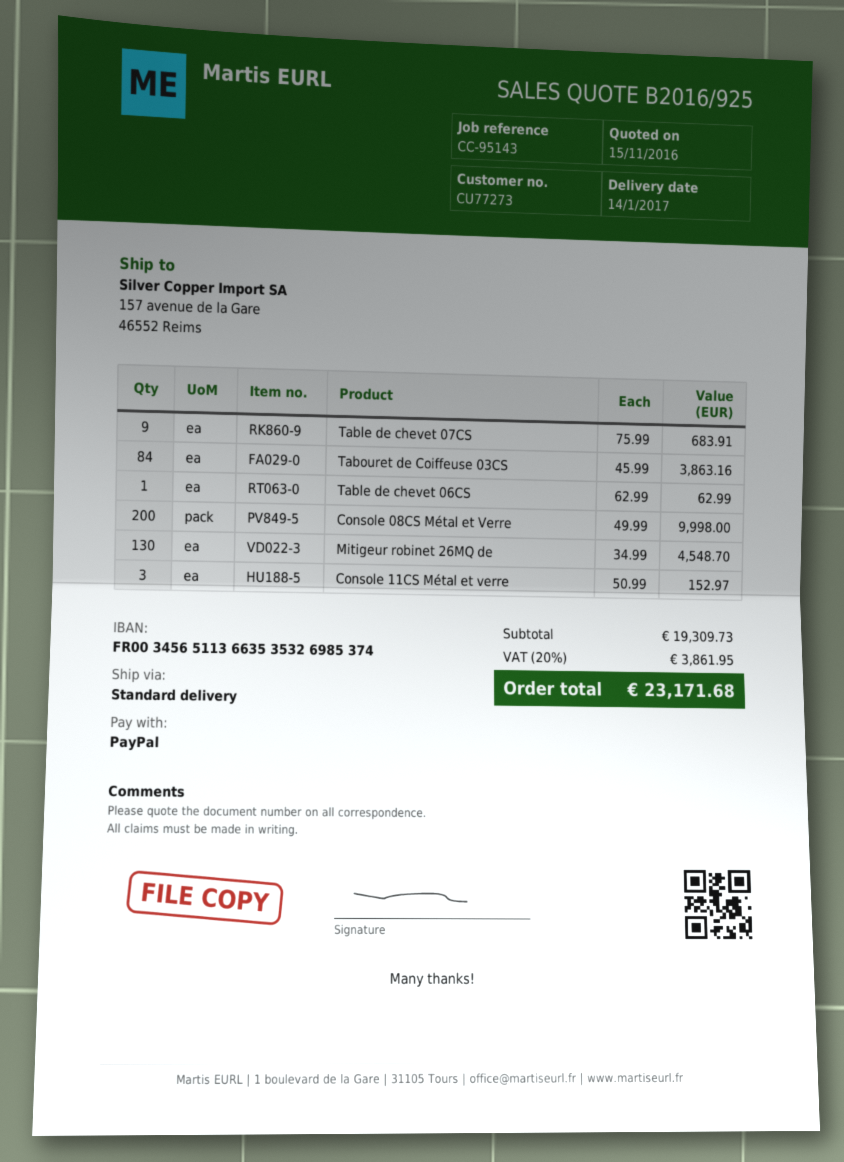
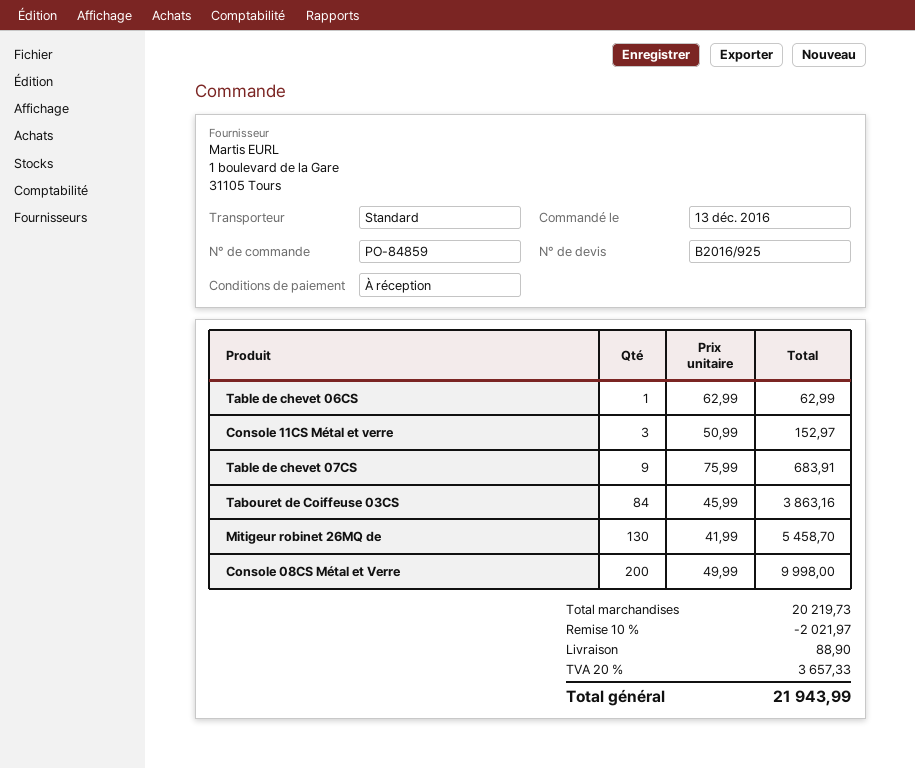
Mitigeur robinet 26MQ de: 130 x 34.99 = 4548.70 -> 130 x 41.99 = 5458.70
subtotal: 19309.73 -> 20219.73
discount: none -> 10% = 2021.97
shipping: none -> 88.90
tax: 20% = 3861.95 -> 20% = 3657.33
total: 23171.68 -> 21943.99

